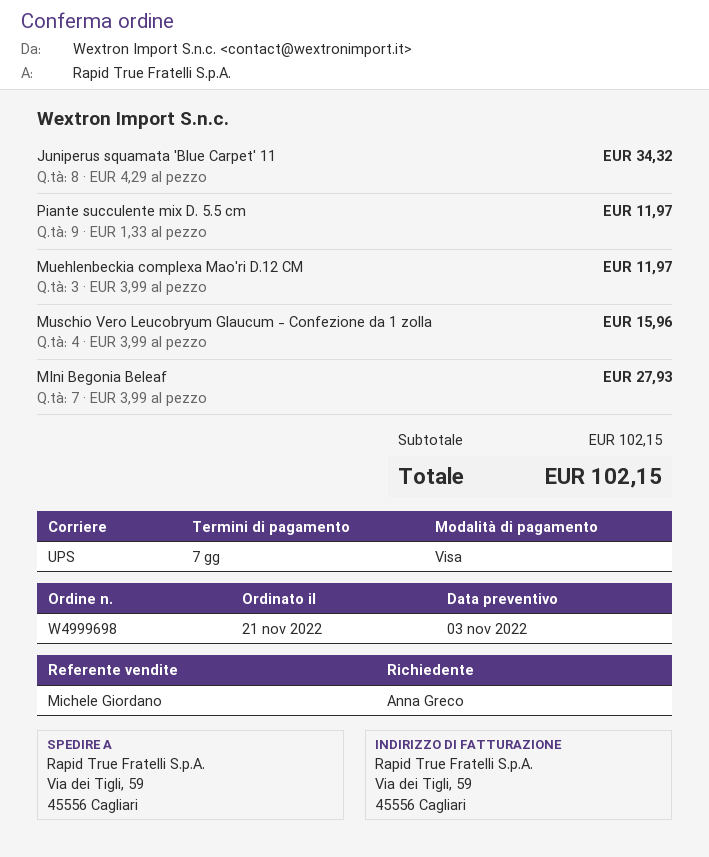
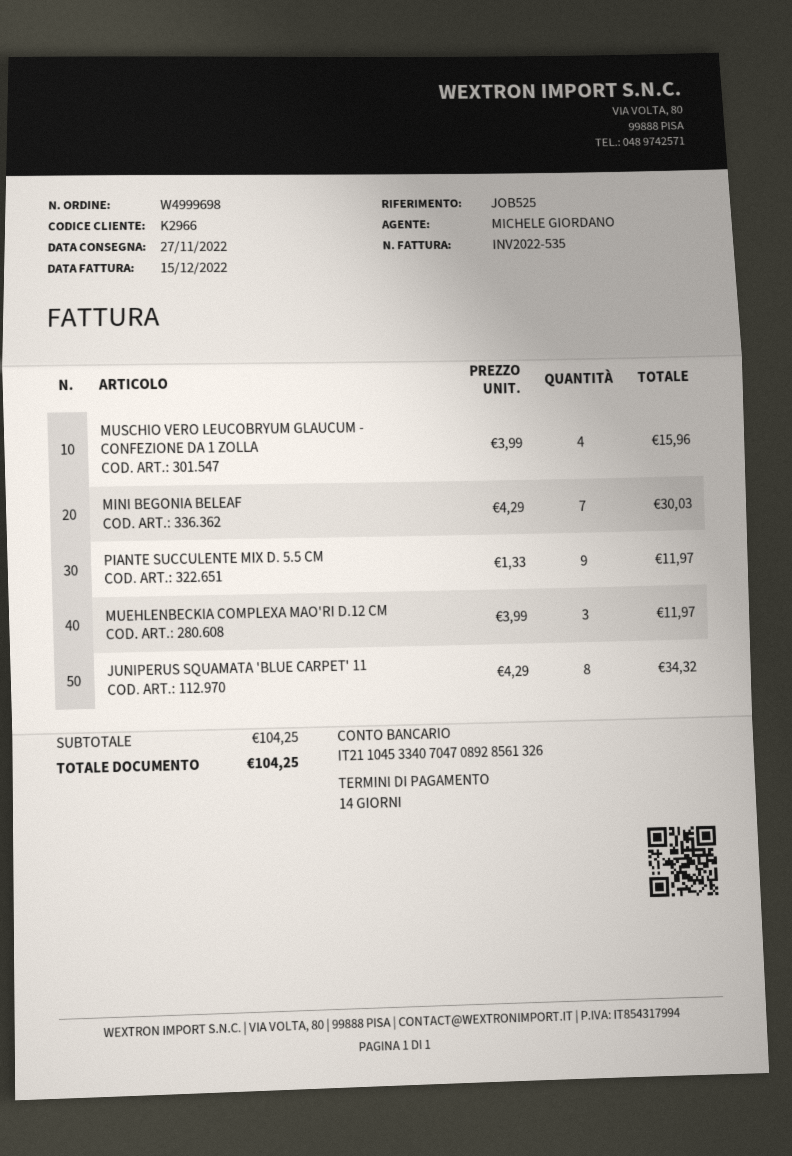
payment terms: 7 days -> 14 days
MIni Begonia Beleaf: 7 x 3.99 = 27.93 -> 7 x 4.29 = 30.03
subtotal: 102.15 -> 104.25
total: 102.15 -> 104.25

